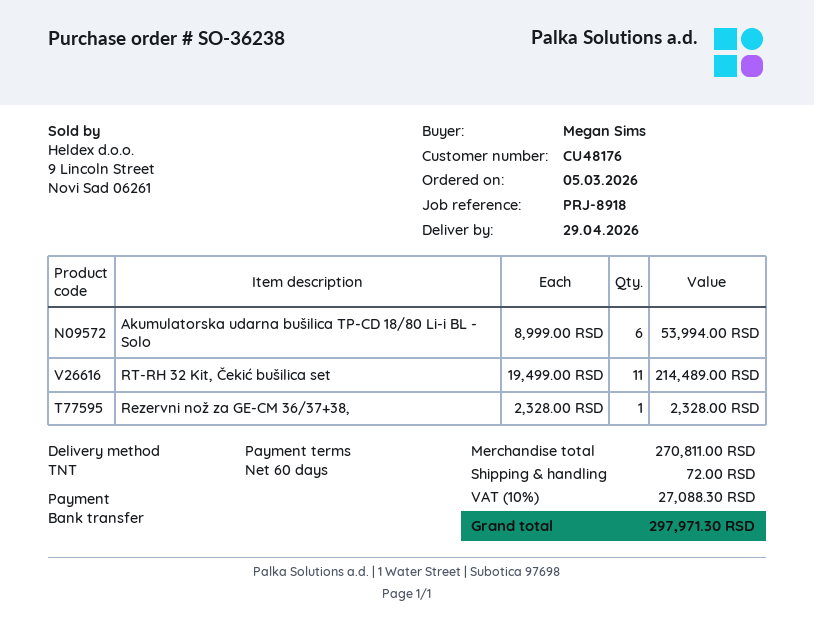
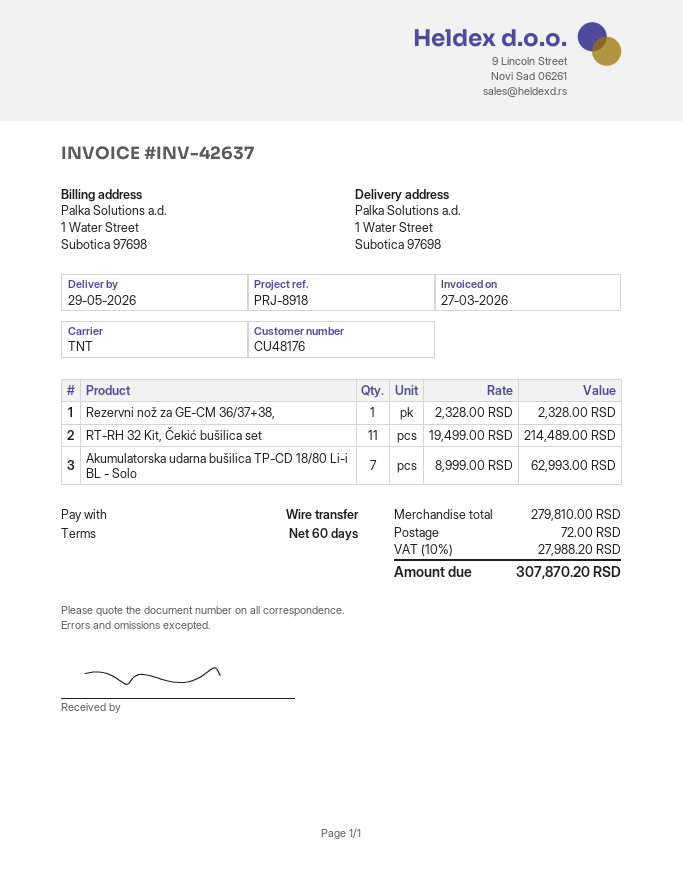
delivery date: 2026-04-29 -> 2026-05-29
Akumulatorska udarna bušilica TP-CD 18/80 Li-i BL - Solo: 6 x 8999.00 = 53994.00 -> 7 x 8999.00 = 62993.00
subtotal: 270811.00 -> 279810.00
tax: 10% = 27088.30 -> 10% = 27988.20
total: 297971.30 -> 307870.20

